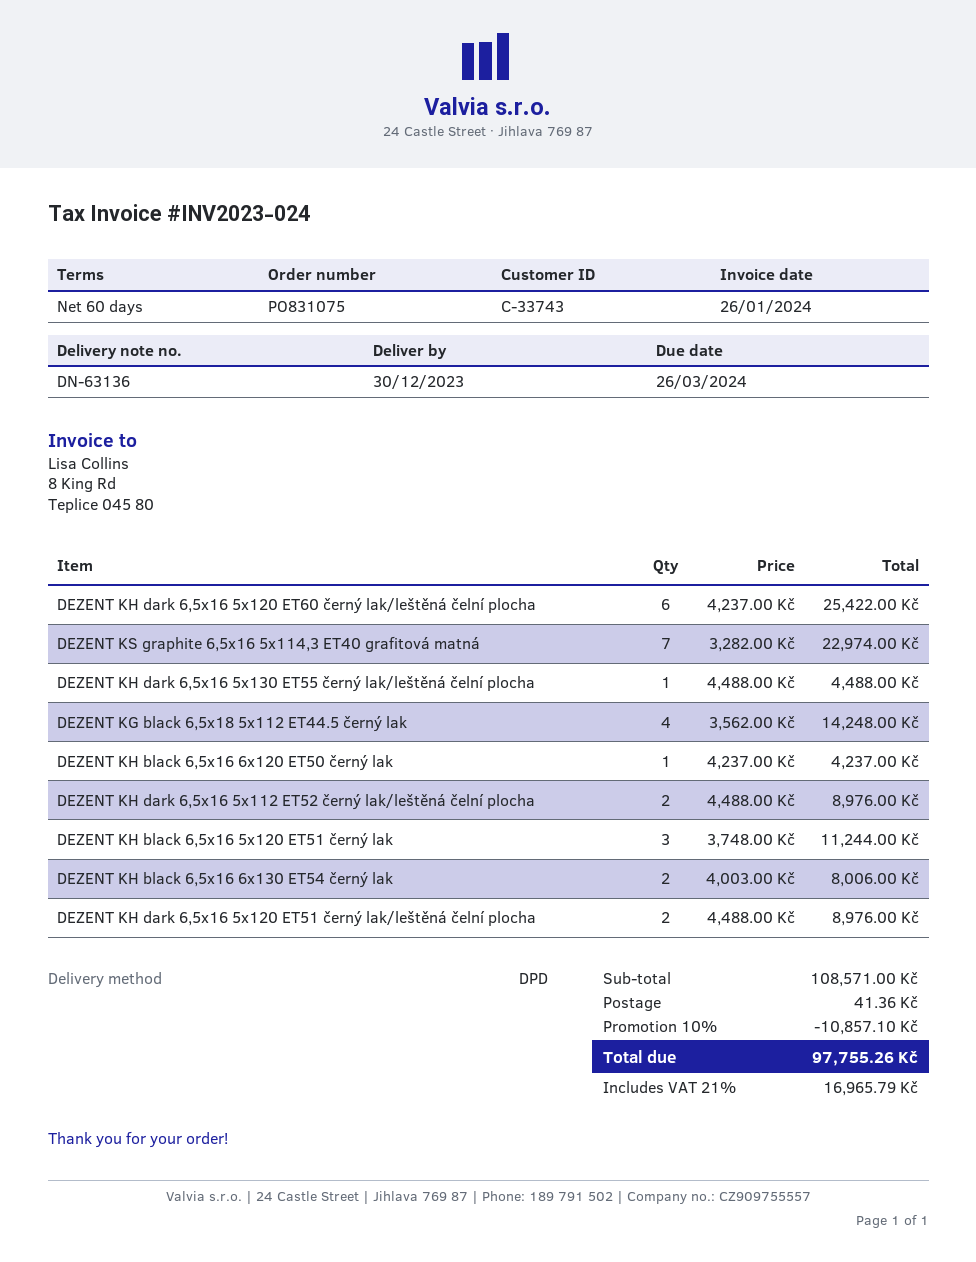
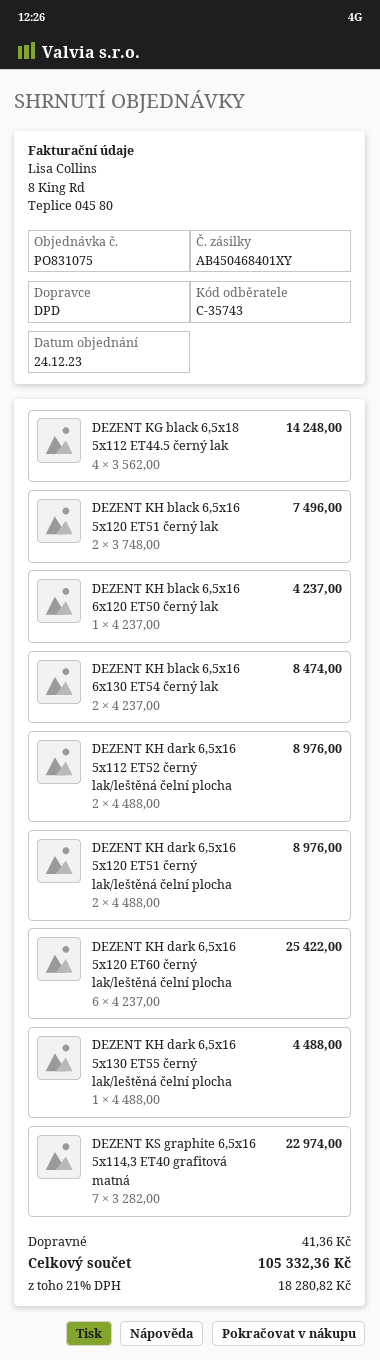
customer number: C-33743 -> C-35743
DEZENT KH black 6,5x16 5x120 ET51 černý lak: 3 x 3748.00 = 11244.00 -> 2 x 3748.00 = 7496.00
DEZENT KH black 6,5x16 6x130 ET54 černý lak: 2 x 4003.00 = 8006.00 -> 2 x 4237.00 = 8474.00
discount: 10% = 10857.10 -> none
tax: 21% = 16965.79 -> 21% = 18280.82
total: 97755.26 -> 105332.36

